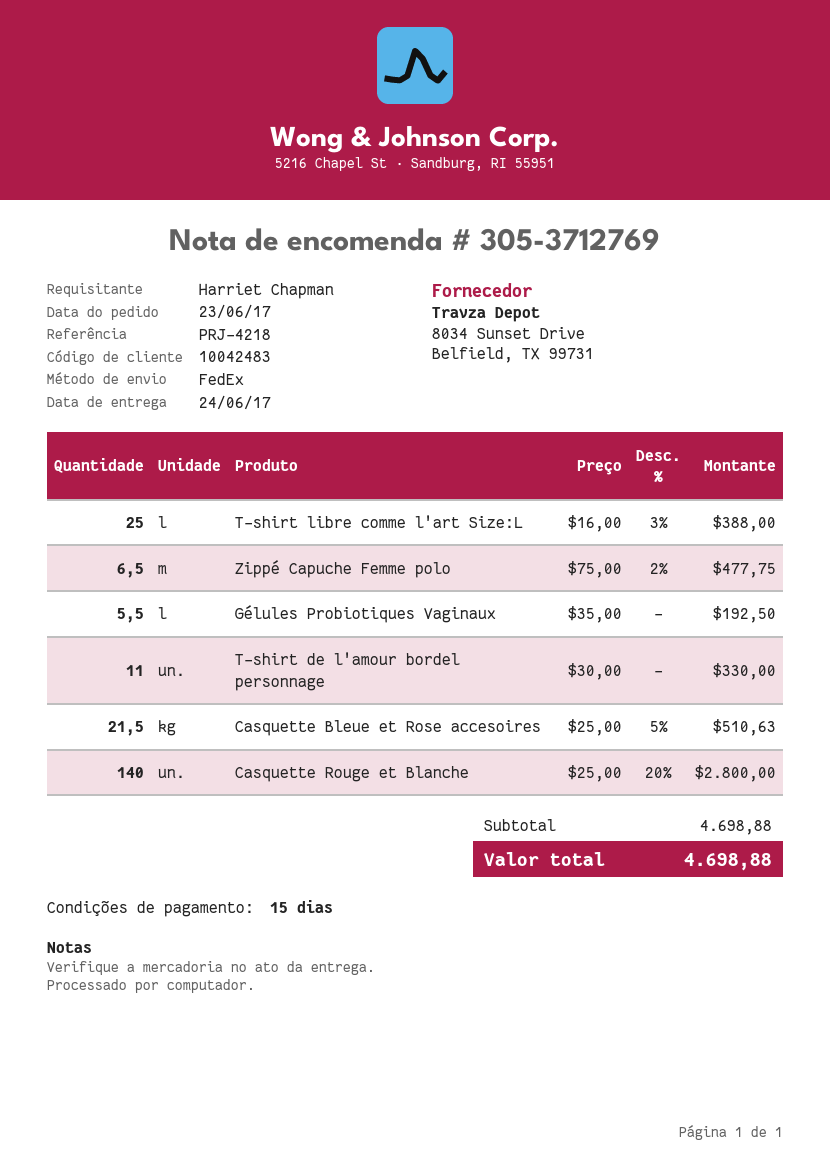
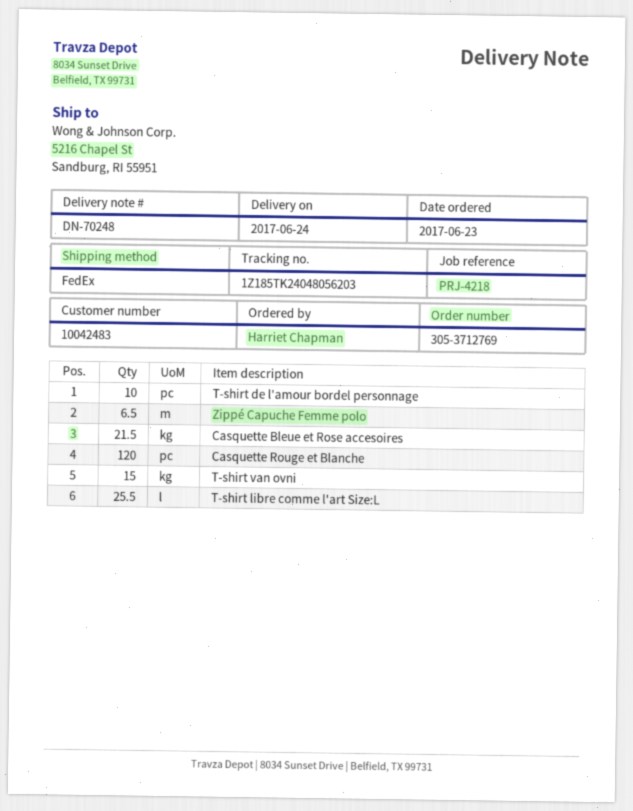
T-shirt libre comme l'art Size:L: 25 -> 25.5
Gélules Probiotiques Vaginaux: 5.5 -> none
T-shirt de l'amour bordel personnage: 11 -> 10
Casquette Rouge et Blanche: 140 -> 120
T-shirt van ovni: none -> 15

